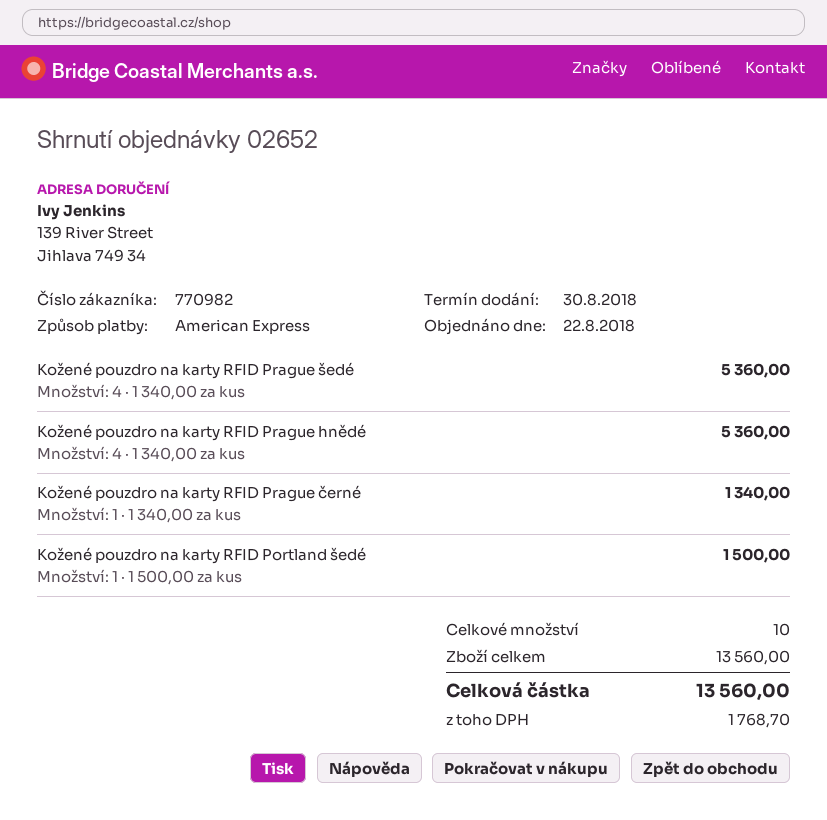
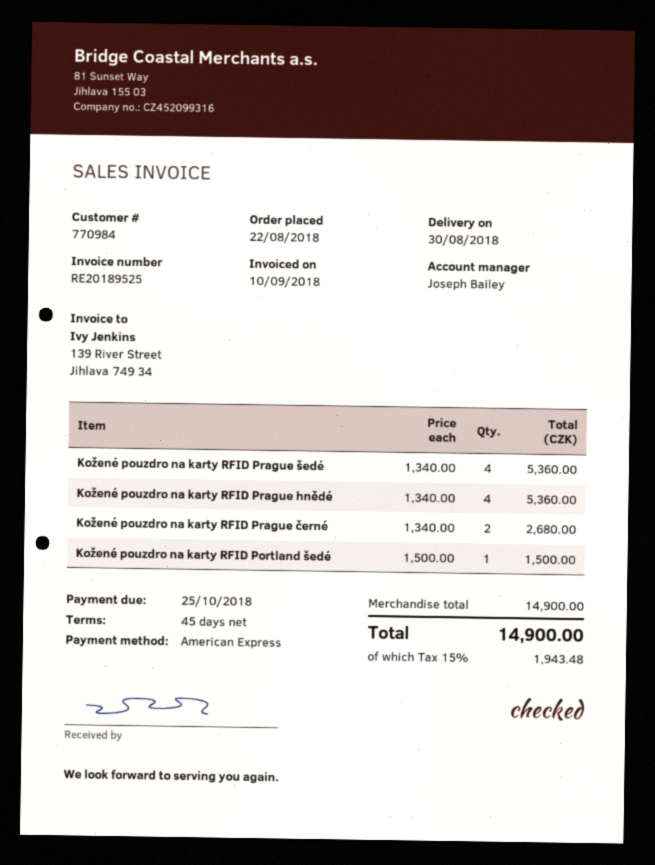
customer number: 770982 -> 770984
Kožené pouzdro na karty RFID Prague černé: 1 x 1340.00 = 1340.00 -> 2 x 1340.00 = 2680.00
subtotal: 13560.00 -> 14900.00
tax: 1768.70 -> 1943.48
total: 13560.00 -> 14900.00

